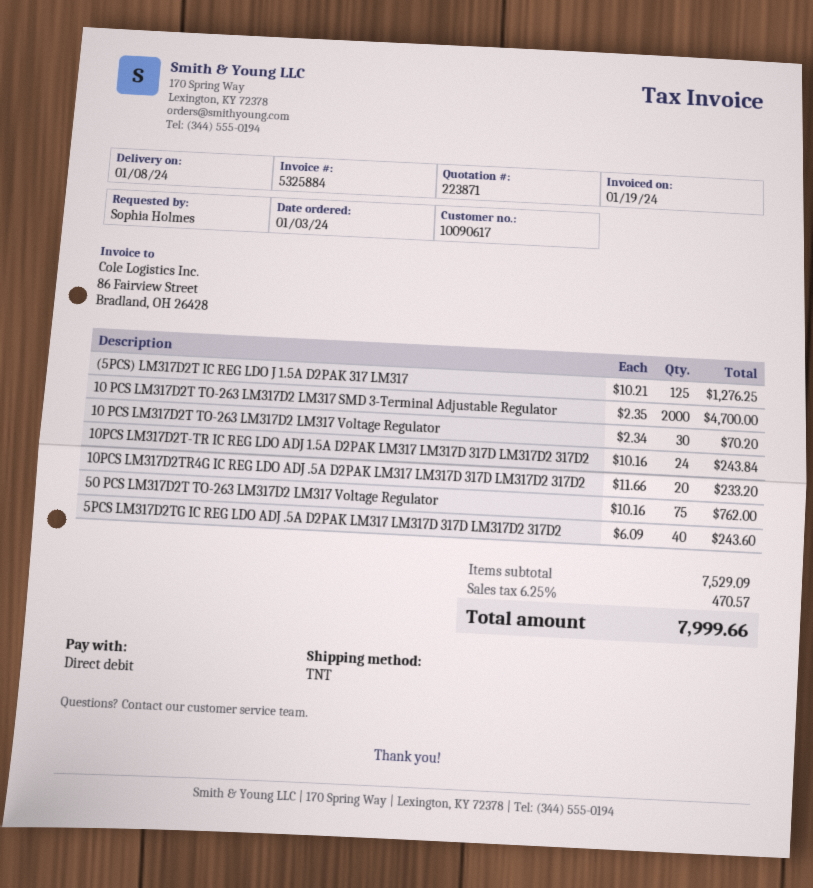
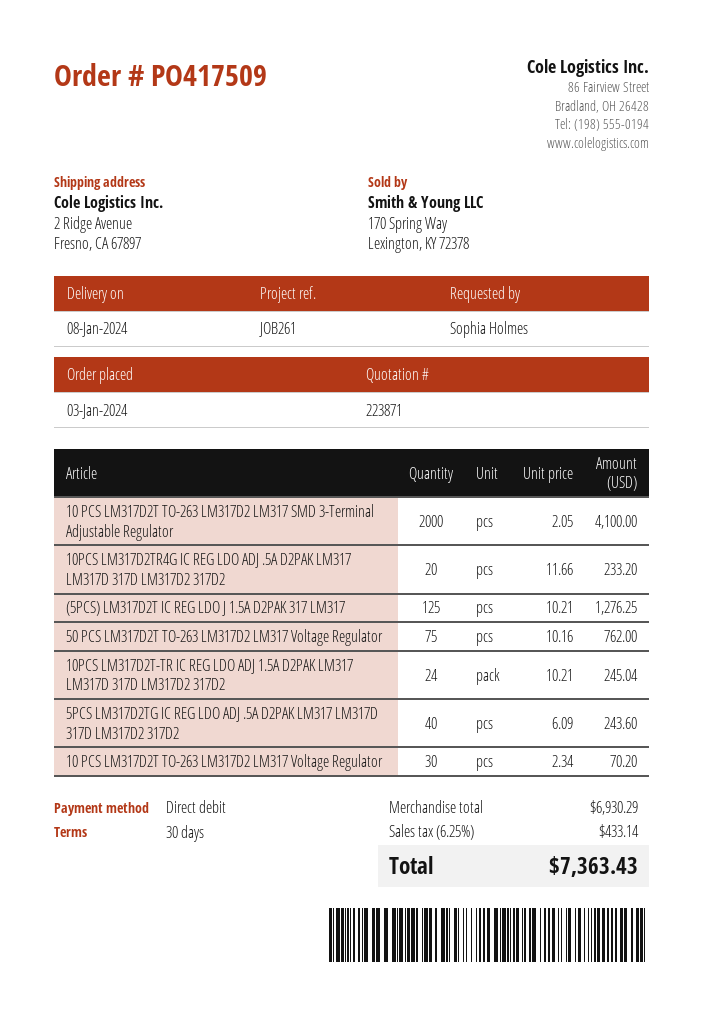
10 PCS LM317D2T TO-263 LM317D2 LM317 SMD 3-Terminal Adjustable Regulator: 2000 x 2.35 = 4700.00 -> 2000 x 2.05 = 4100.00
10PCS LM317D2T-TR IC REG LDO ADJ 1.5A D2PAK LM317 LM317D 317D LM317D2 317D2: 24 x 10.16 = 243.84 -> 24 x 10.21 = 245.04
subtotal: 7529.09 -> 6930.29
tax: 6.25% = 470.57 -> 6.25% = 433.14
total: 7999.66 -> 7363.43

